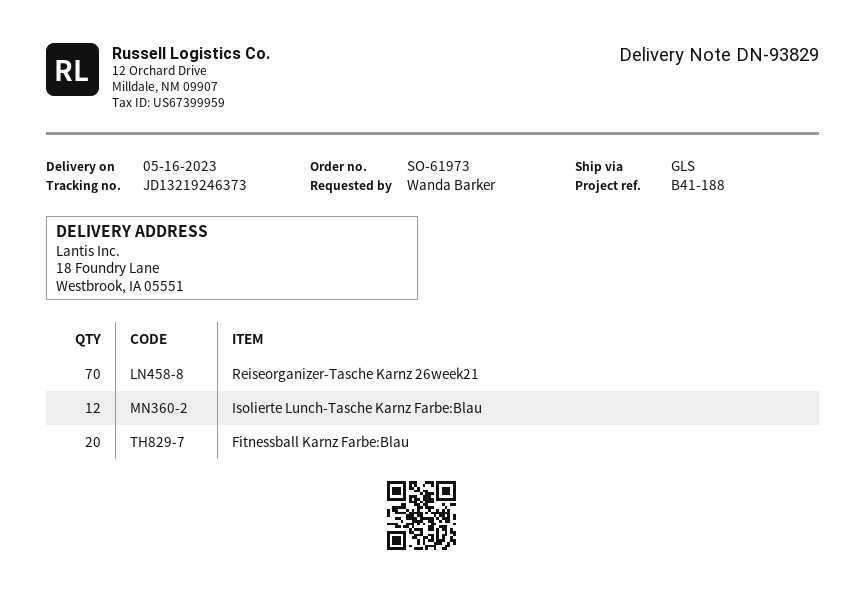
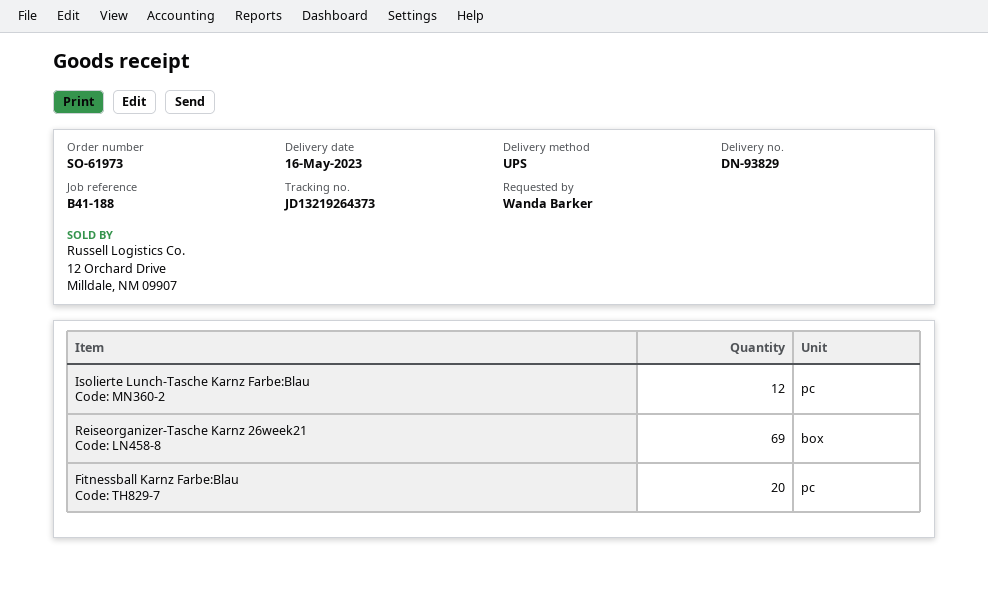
shipping method: GLS -> UPS
tracking number: JD13219246373 -> JD13219264373
Reiseorganizer-Tasche Karnz 26week21: 70 -> 69

